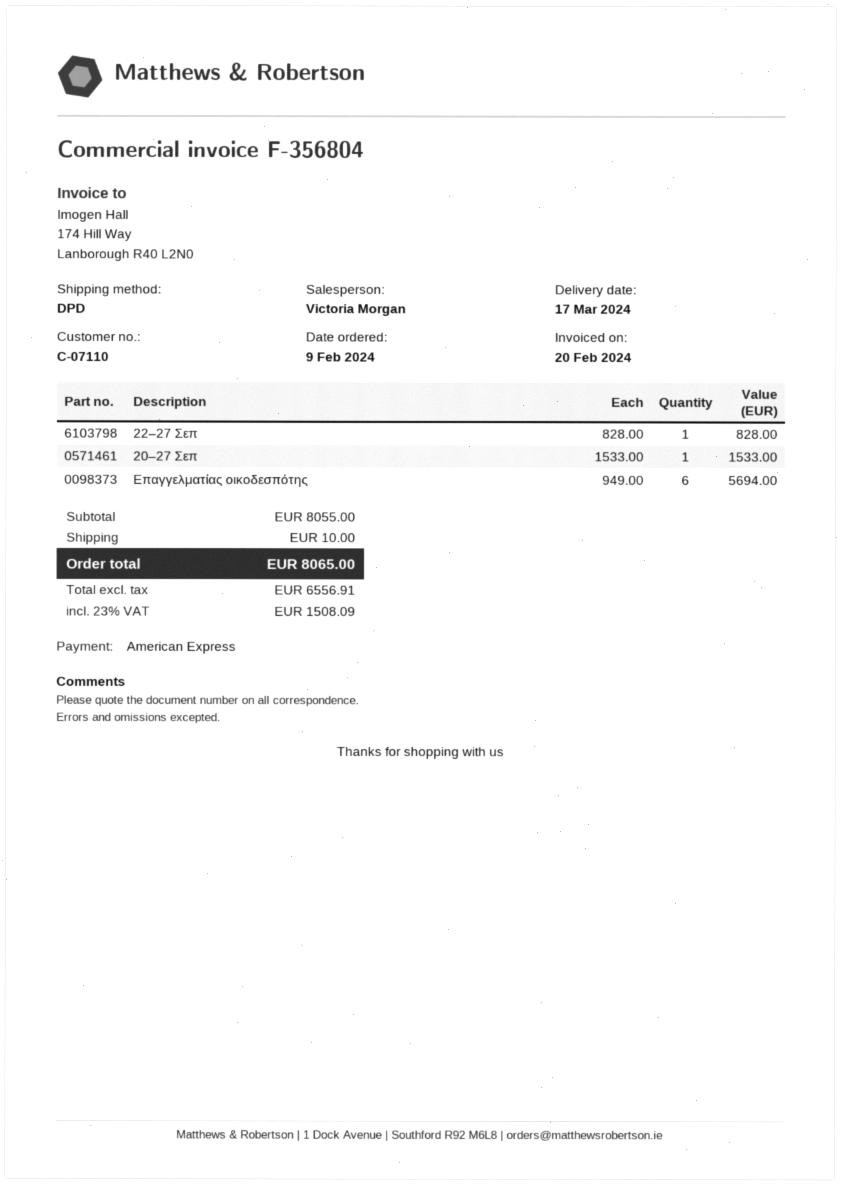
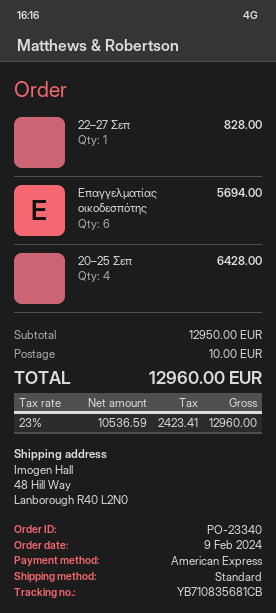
shipping method: DPD -> standard
20–27 Σεπ: 1 for 1533.00 -> none
20–25 Σεπ: none -> 4 for 6428.00
subtotal: 8055.00 -> 12950.00
net: 6556.91 -> 10536.59
tax: 23% = 1508.09 -> 23% = 2423.41
total: 8065.00 -> 12960.00

